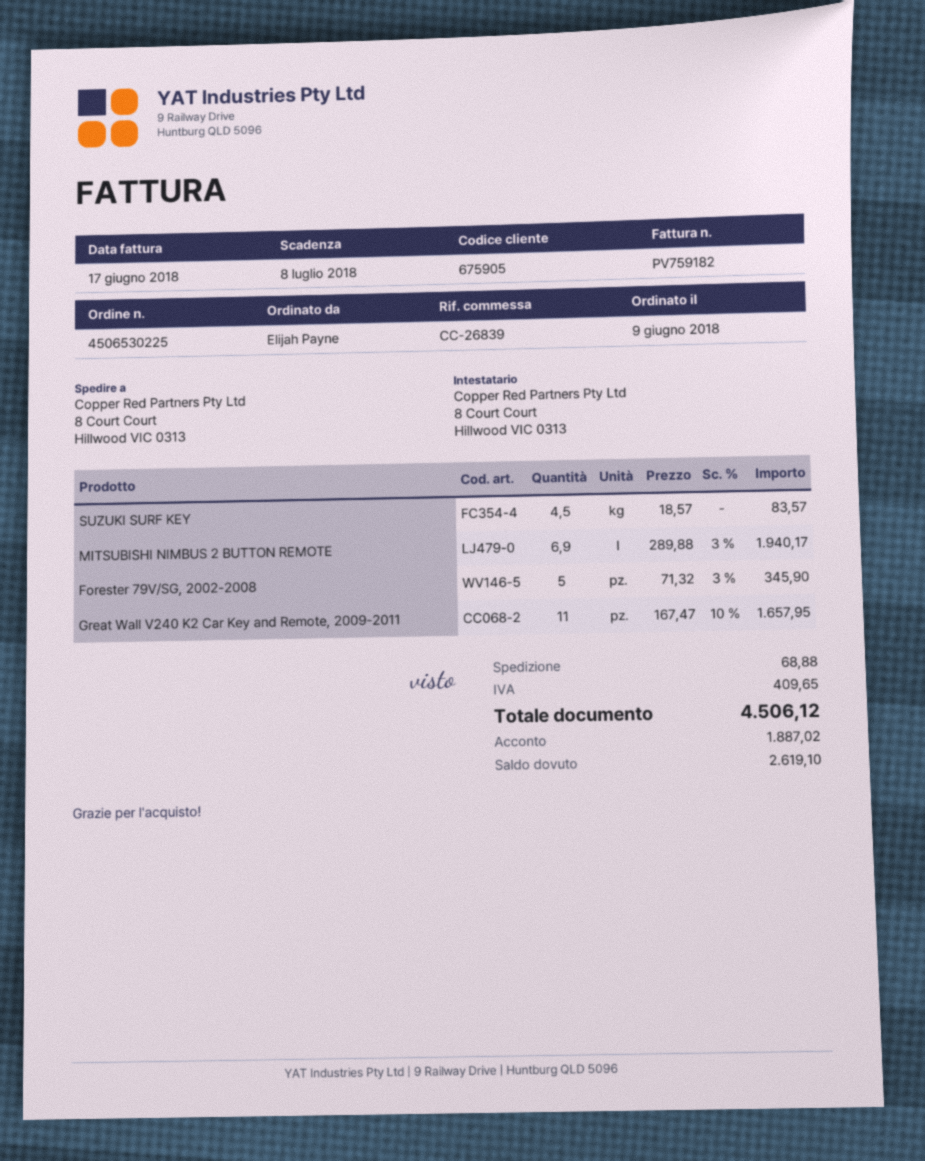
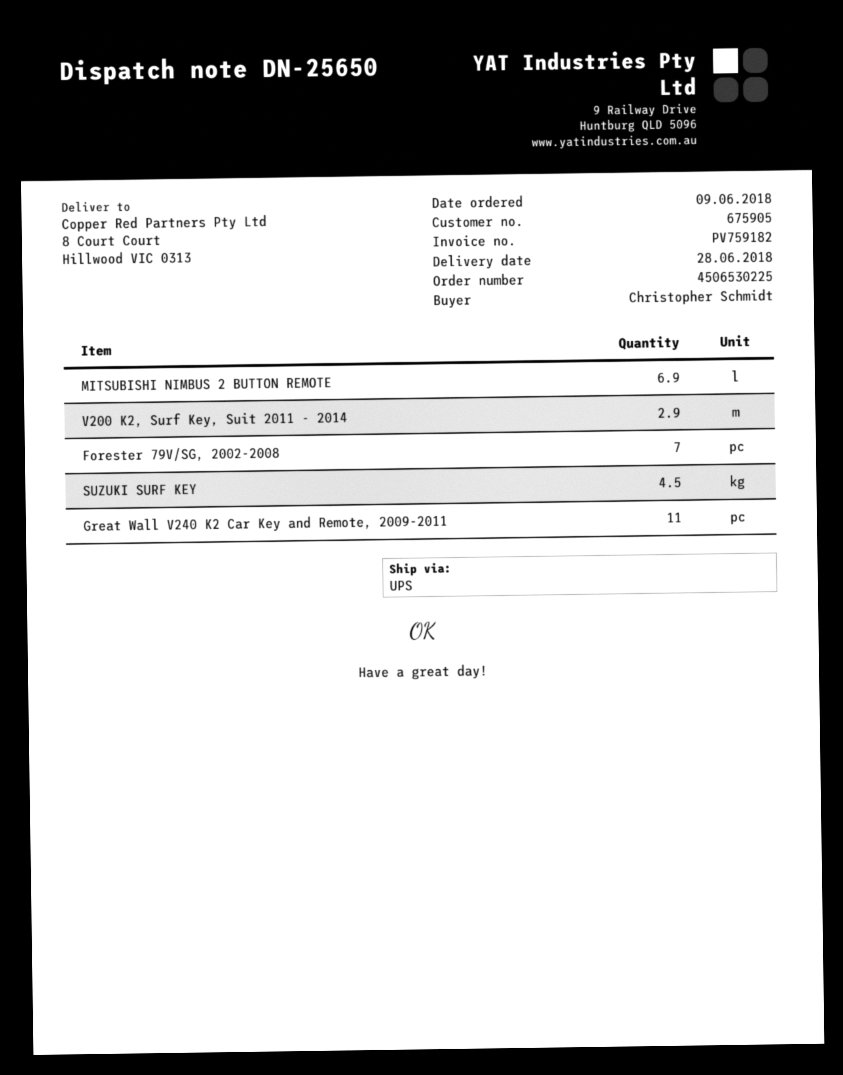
ordered by: Elijah Payne -> Christopher Schmidt
Forester 79V/SG, 2002-2008: 5 -> 7
V200 K2, Surf Key, Suit 2011 - 2014: none -> 2.9

